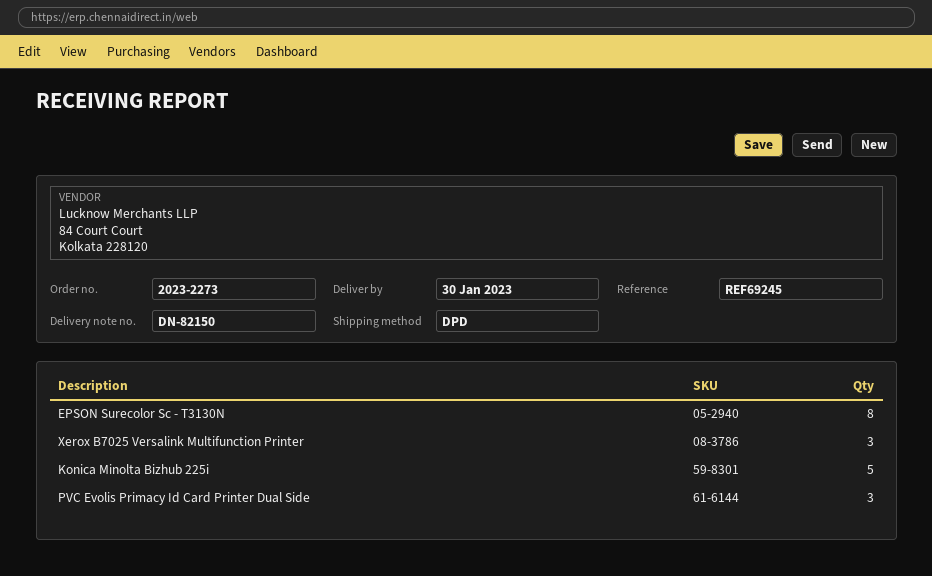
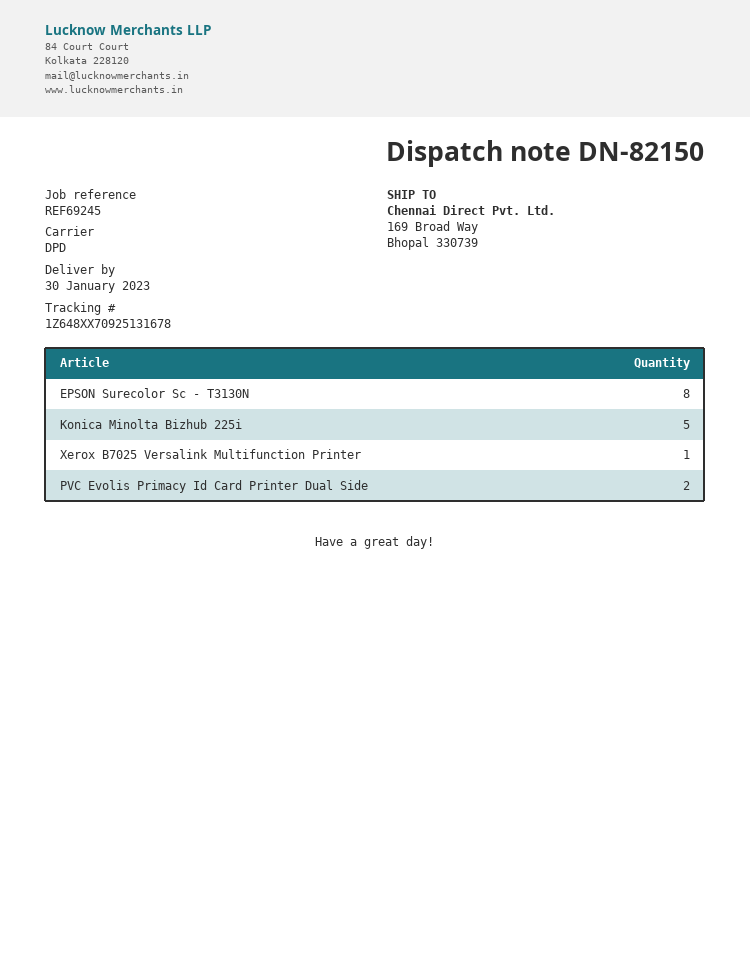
Xerox B7025 Versalink Multifunction Printer: 3 -> 1
PVC Evolis Primacy Id Card Printer Dual Side: 3 -> 2

